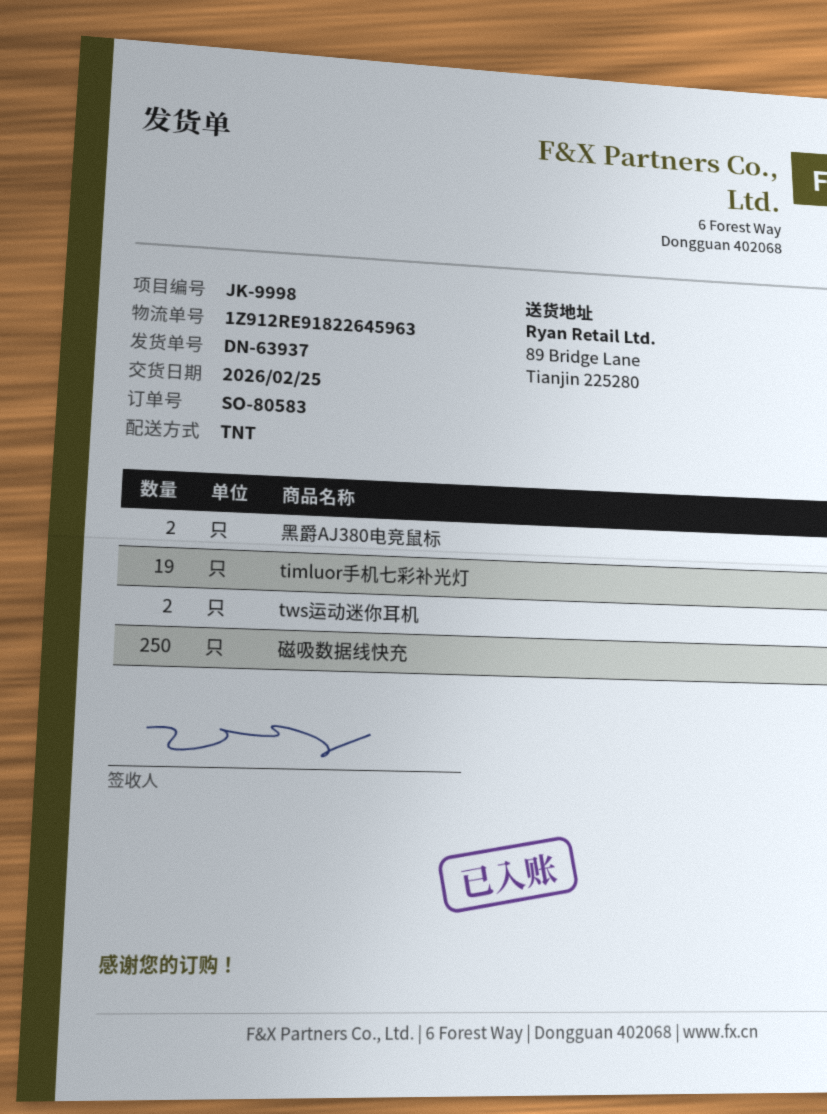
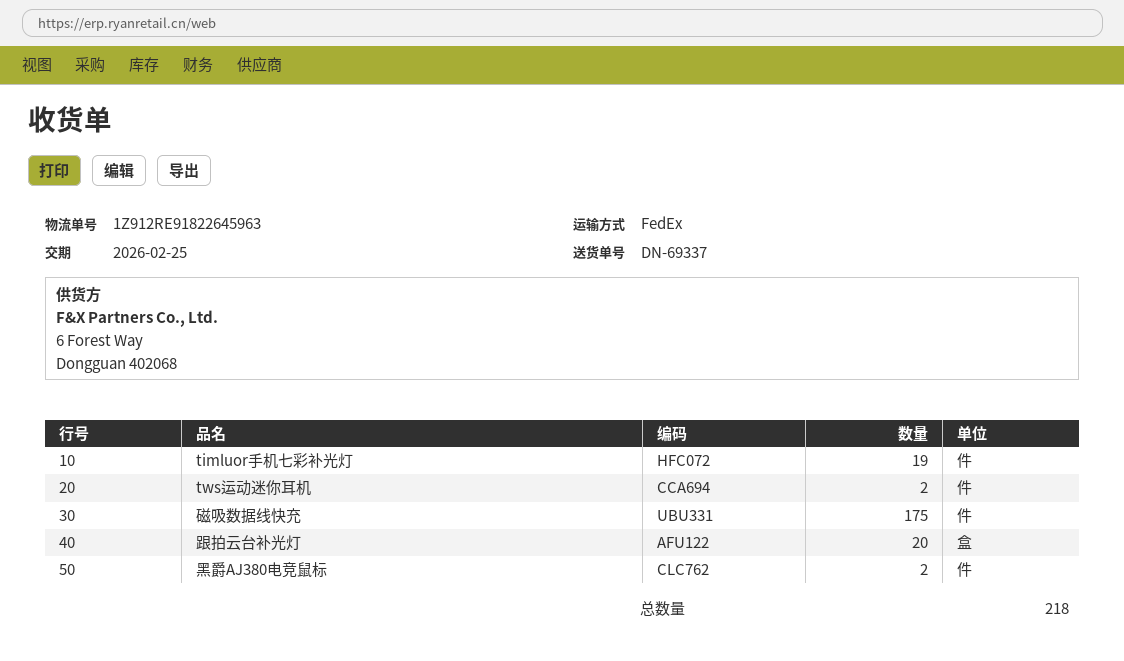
delivery note number: DN-63937 -> DN-69337
shipping method: TNT -> FedEx
磁吸数据线快充: 250 -> 175
跟拍云台补光灯: none -> 20

